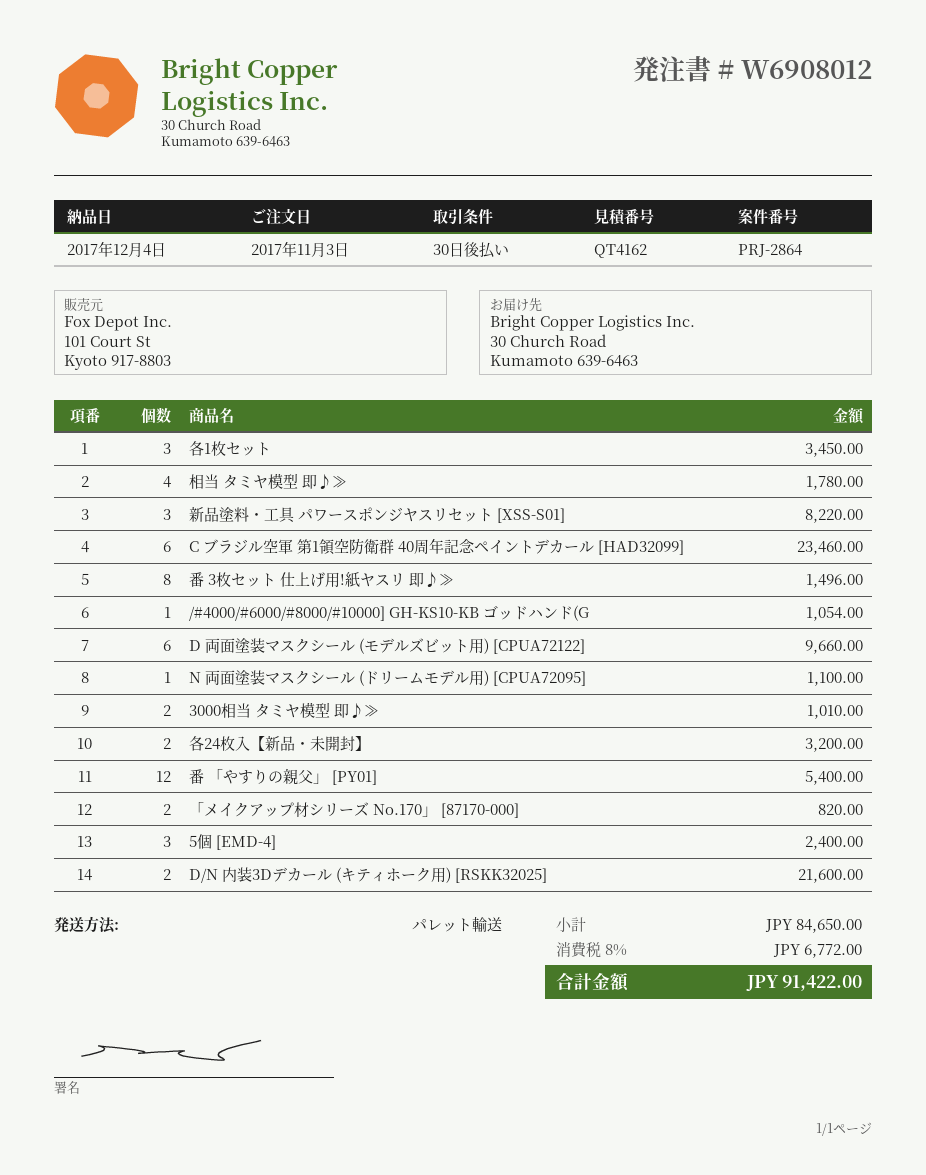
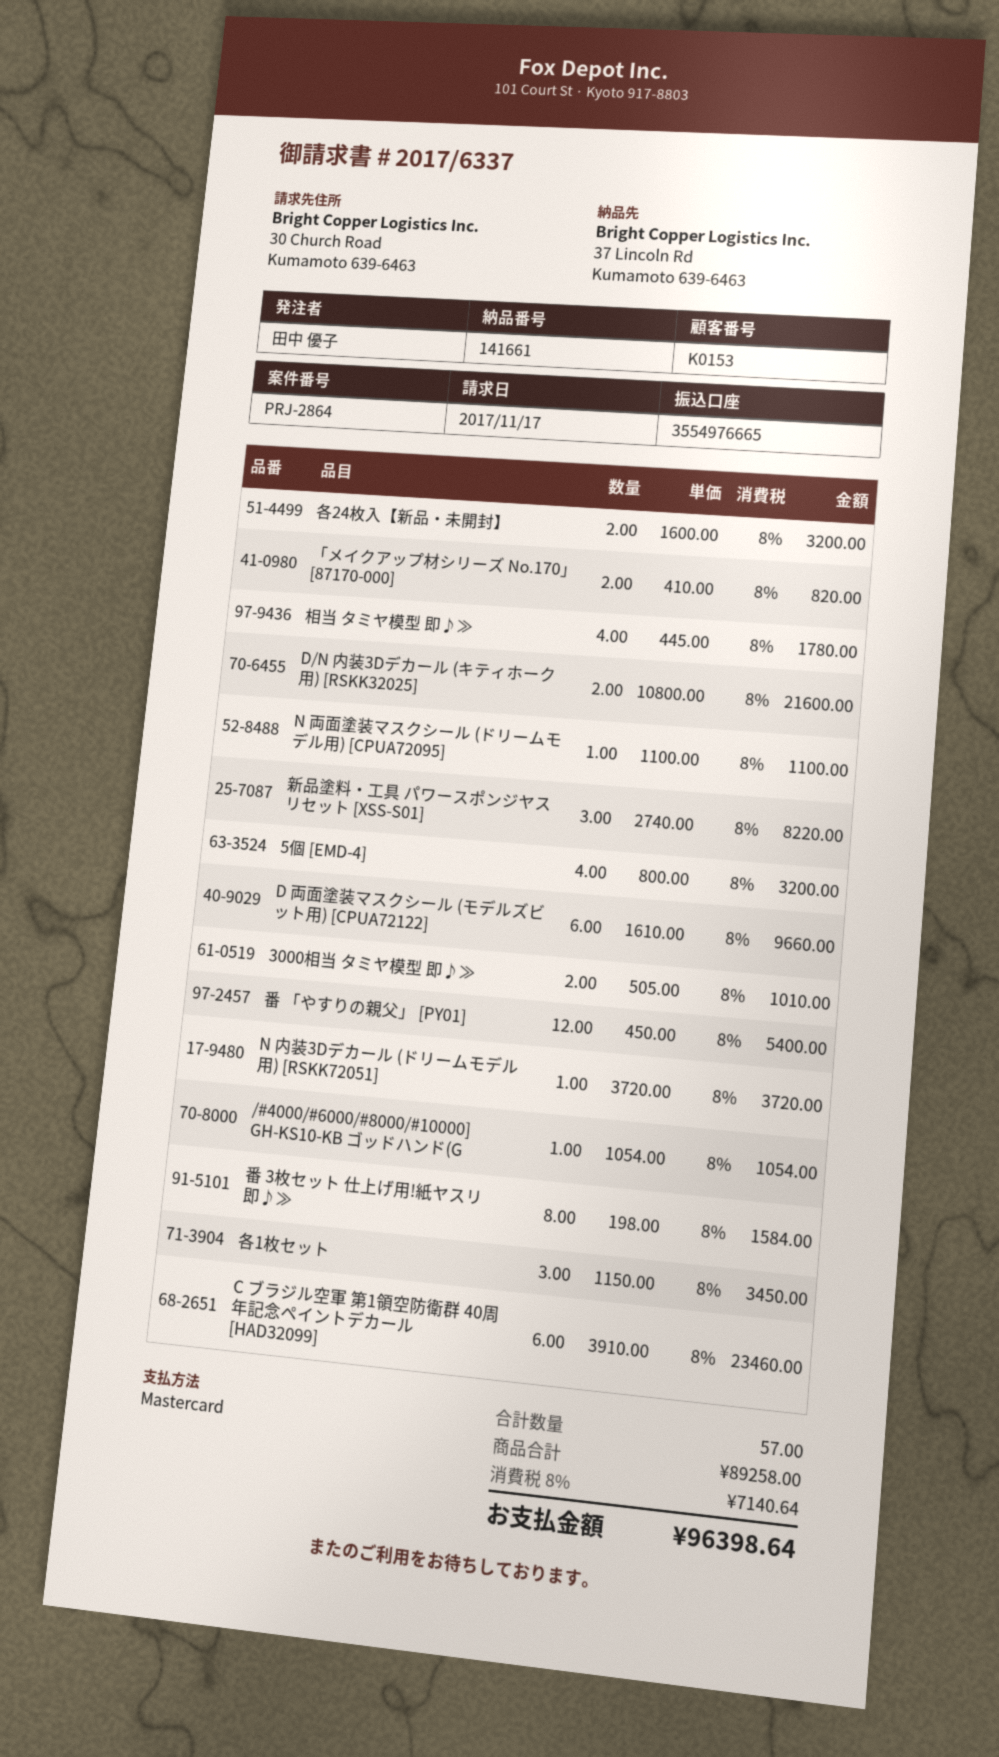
ship to: 30 Church Road, Kumamoto 639-6463 -> 37 Lincoln Rd, Kumamoto 639-6463
番 3枚セット 仕上げ用!紙ヤスリ 即♪≫: 8 for 1496.00 -> 8 for 1584.00
5個 [EMD-4]: 3 for 2400.00 -> 4 for 3200.00
N 内装3Dデカール (ドリームモデル用) [RSKK72051]: none -> 1 for 3720.00
subtotal: 84650.00 -> 89258.00
tax: 8% = 6772.00 -> 8% = 7140.64
total: 91422.00 -> 96398.64

